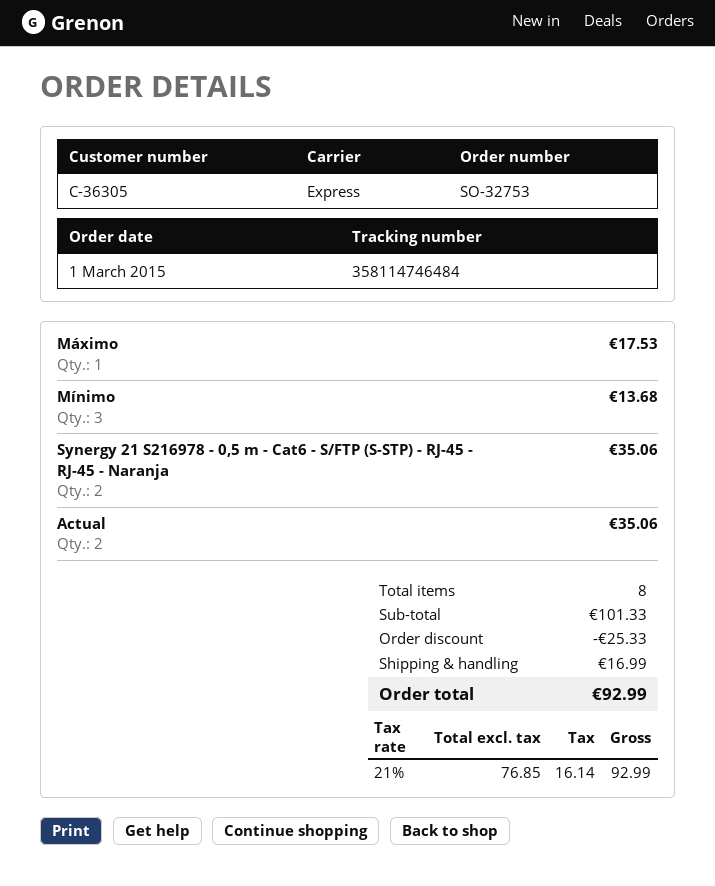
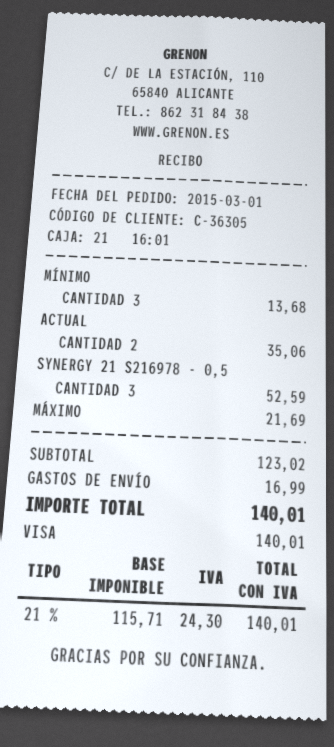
Máximo: 1 for 17.53 -> 1 for 21.69
Synergy 21 S216978 - 0,5 m - Cat6 - S/FTP (S-STP) - RJ-45 - RJ-45 - Naranja: 2 for 35.06 -> 3 for 52.59
subtotal: 101.33 -> 123.02
discount: 25.33 -> none
net: 76.85 -> 115.71
tax: 21% = 16.14 -> 21% = 24.30
total: 92.99 -> 140.01

